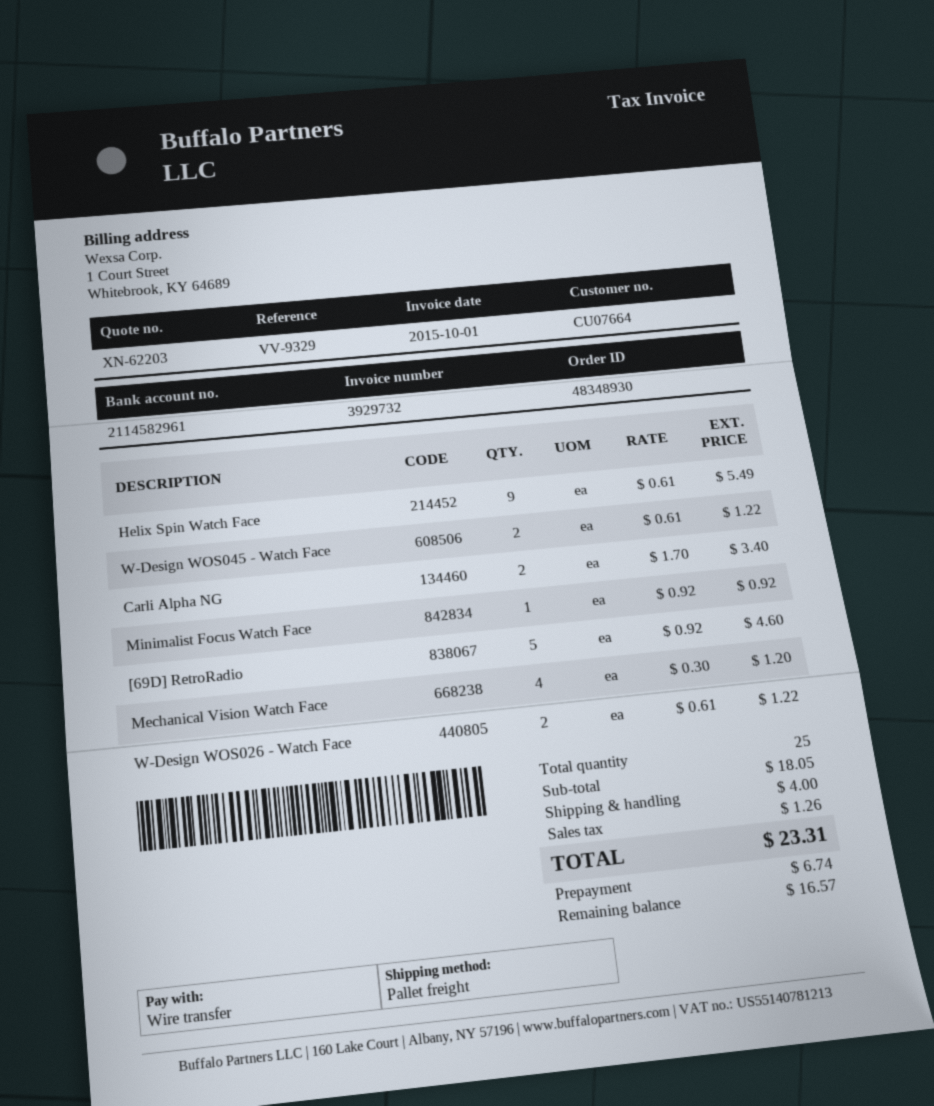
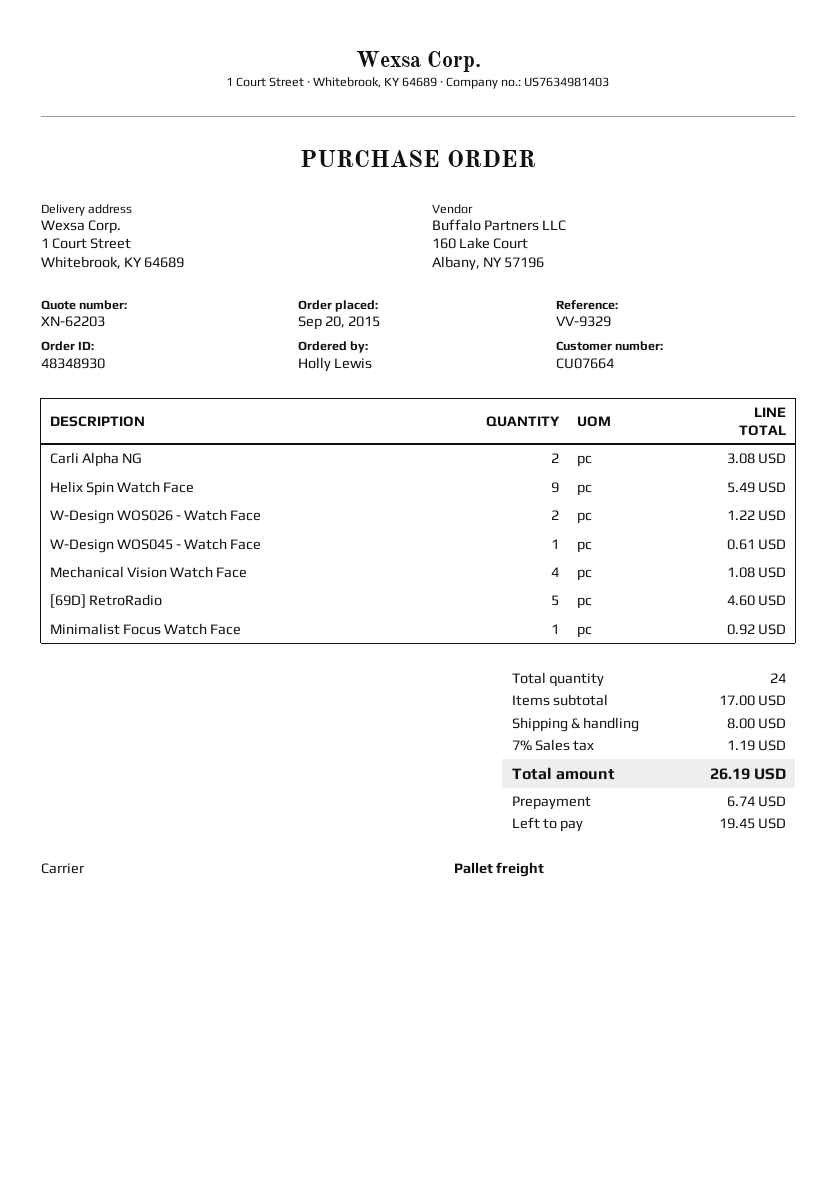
W-Design WOS045 - Watch Face: 2 for 1.22 -> 1 for 0.61
Carli Alpha NG: 2 for 3.40 -> 2 for 3.08
Mechanical Vision Watch Face: 4 for 1.20 -> 4 for 1.08
total quantity: 25 -> 24
subtotal: 18.05 -> 17.00
shipping: 4.00 -> 8.00
tax: 1.26 -> 1.19
total: 23.31 -> 26.19
balance: 16.57 -> 19.45

